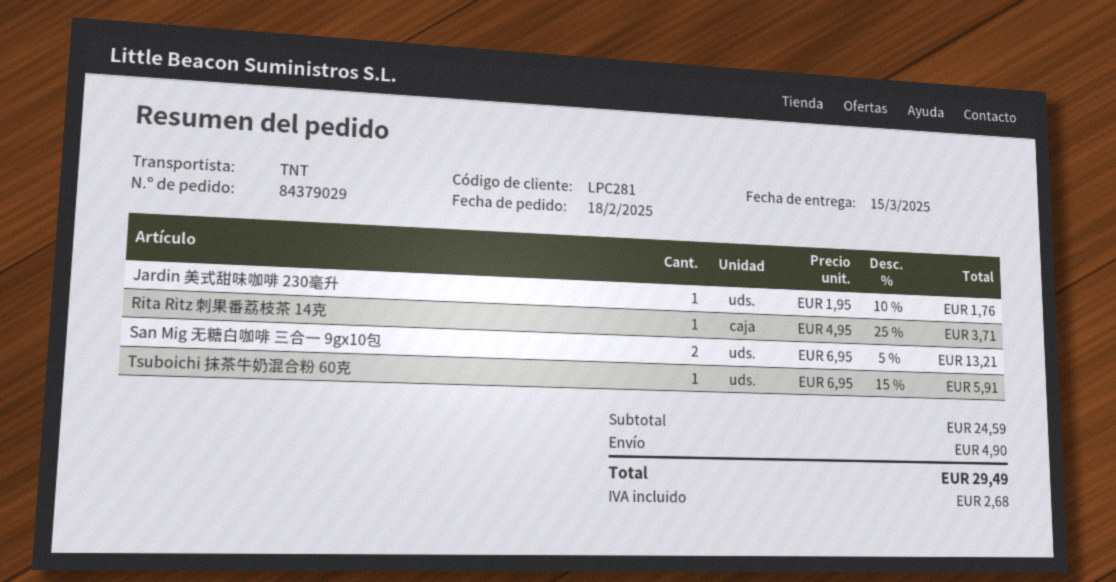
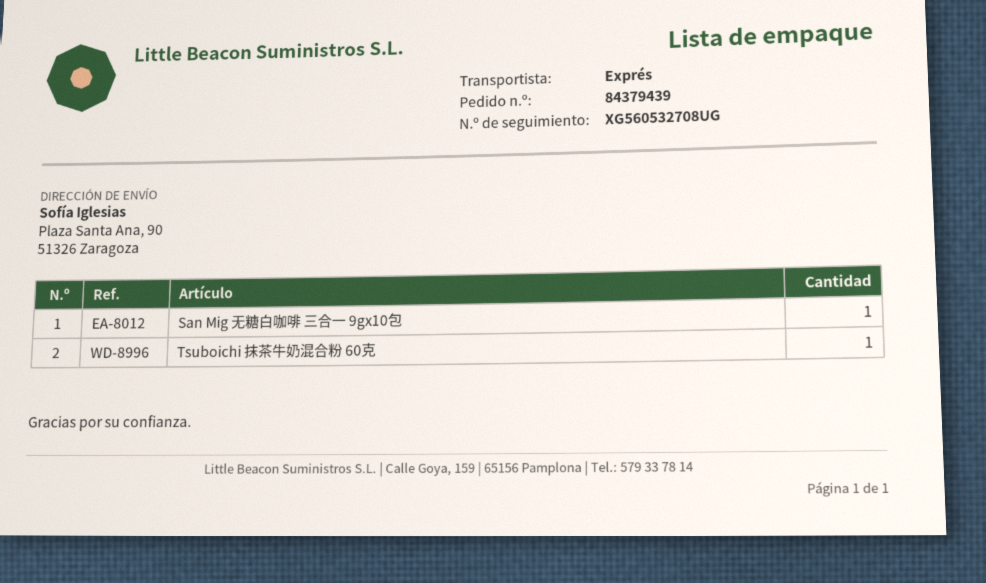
order number: 84379029 -> 84379439
shipping method: TNT -> express
Jardin 美式甜味咖啡 230毫升: 1 -> none
Rita Ritz 刺果番荔枝茶 14克: 1 -> none
San Mig 无糖白咖啡 三合一 9gx10包: 2 -> 1

